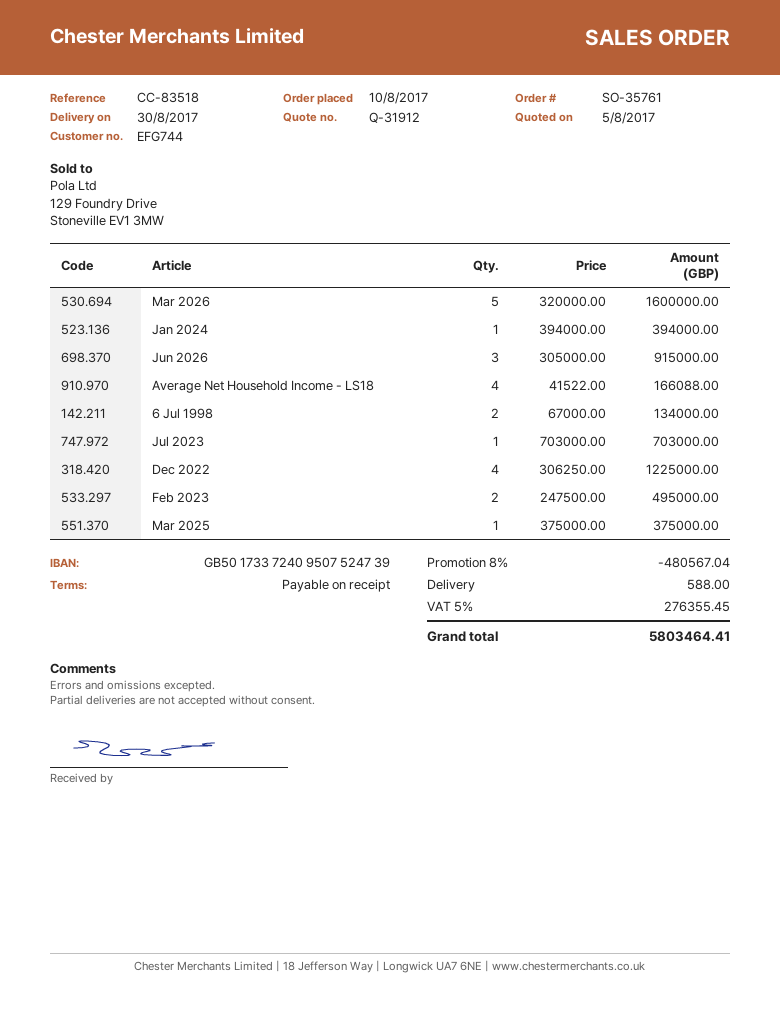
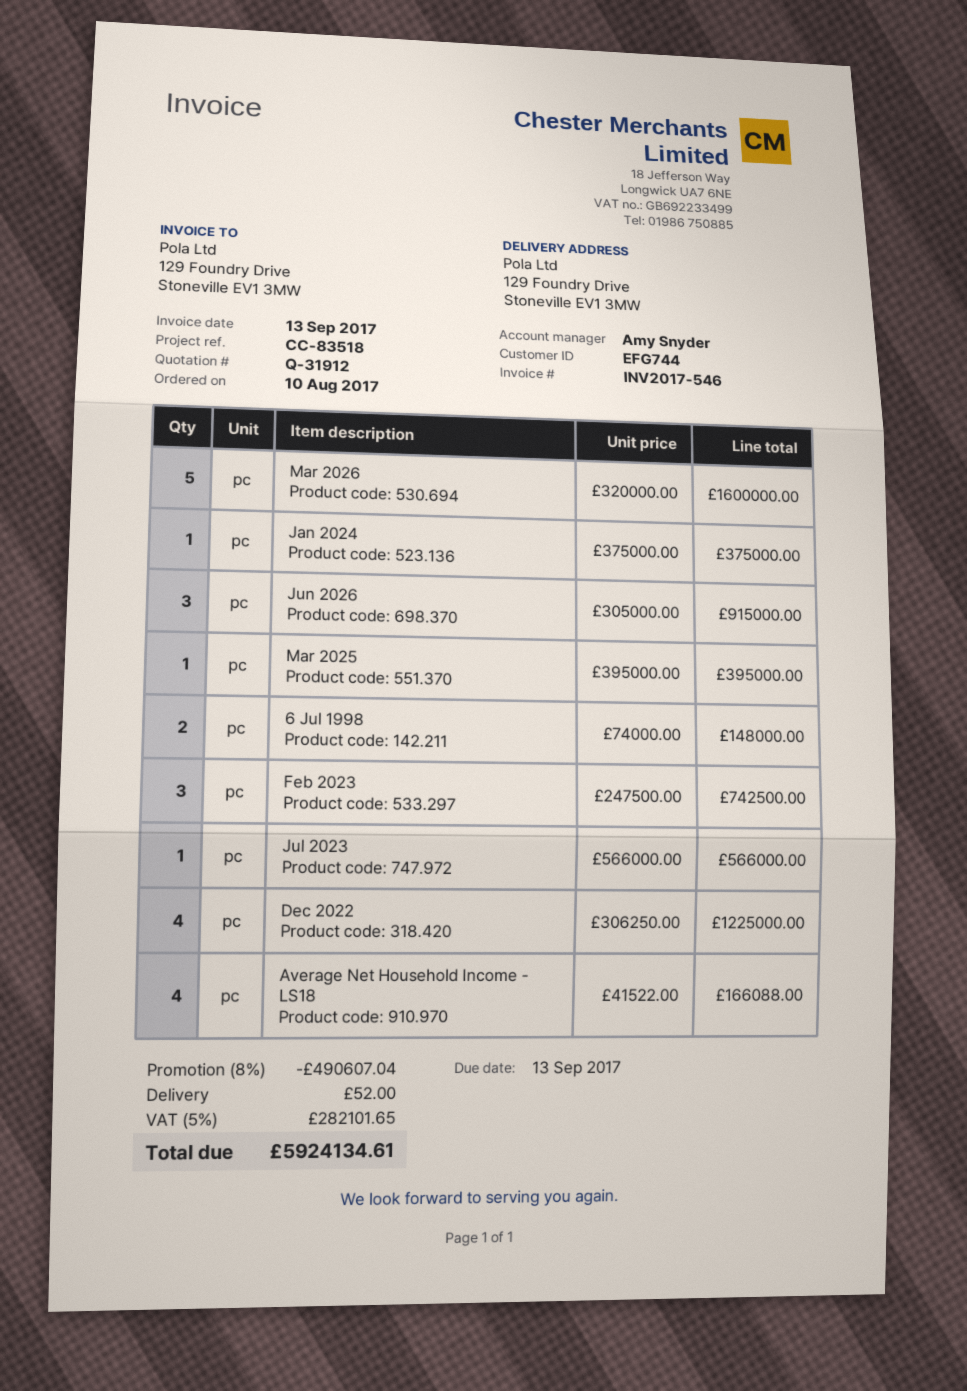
Jan 2024: 1 x 394000.00 = 394000.00 -> 1 x 375000.00 = 375000.00
6 Jul 1998: 2 x 67000.00 = 134000.00 -> 2 x 74000.00 = 148000.00
Jul 2023: 1 x 703000.00 = 703000.00 -> 1 x 566000.00 = 566000.00
Feb 2023: 2 x 247500.00 = 495000.00 -> 3 x 247500.00 = 742500.00
Mar 2025: 1 x 375000.00 = 375000.00 -> 1 x 395000.00 = 395000.00
discount: 8% = 480567.04 -> 8% = 490607.04
shipping: 588.00 -> 52.00
tax: 5% = 276355.45 -> 5% = 282101.65
total: 5803464.41 -> 5924134.61

